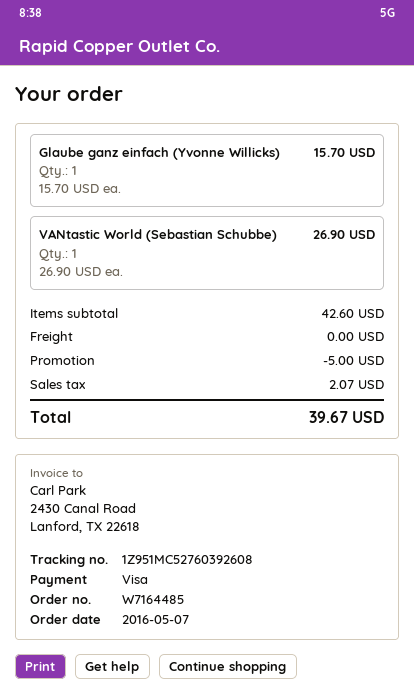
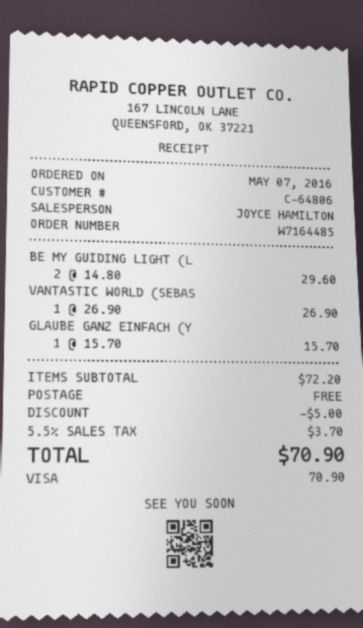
BE MY GUIDING LIGHT (L: none -> 2 x 14.80 = 29.60
subtotal: 42.60 -> 72.20
tax: 2.07 -> 3.70
total: 39.67 -> 70.90

